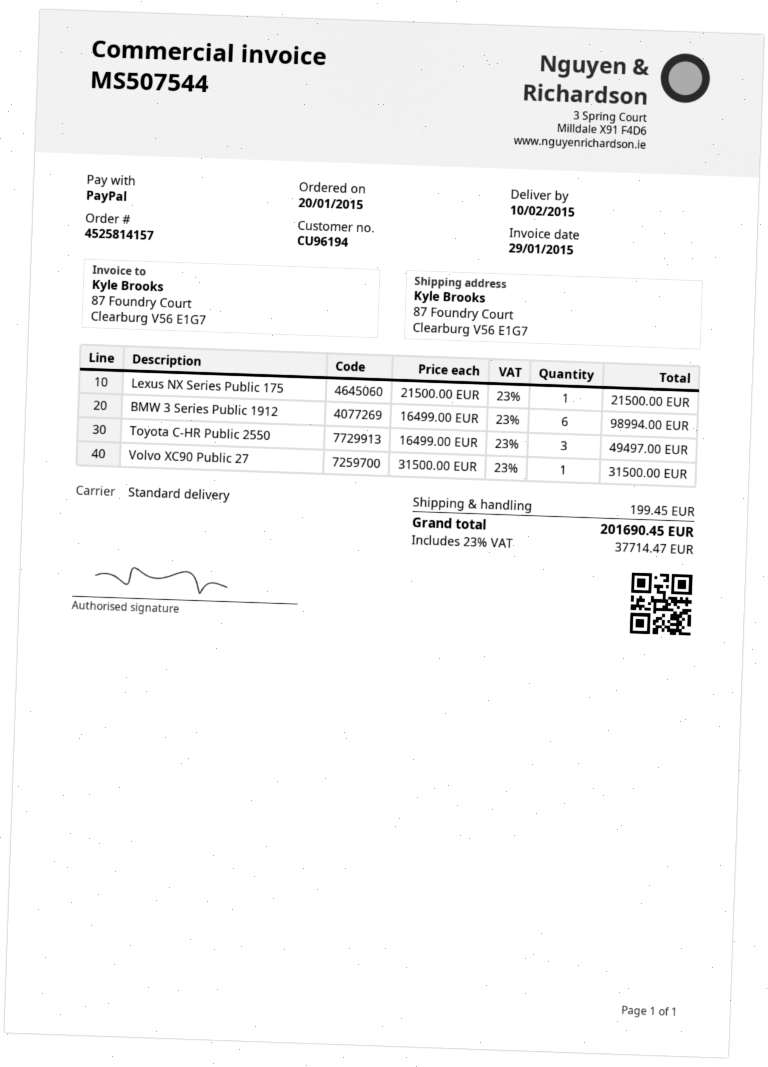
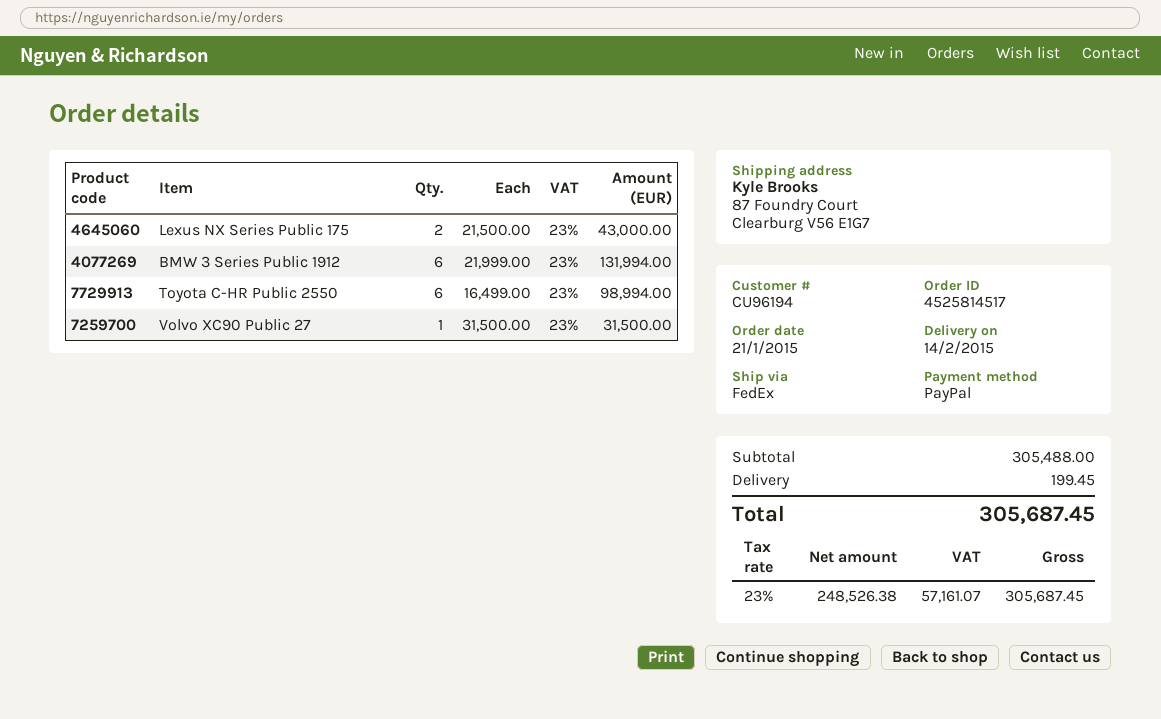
order number: 4525814157 -> 4525814517
order date: 2015-01-20 -> 2015-01-21
delivery date: 2015-02-10 -> 2015-02-14
shipping method: standard -> FedEx
Lexus NX Series Public 175: 1 x 21500.00 = 21500.00 -> 2 x 21500.00 = 43000.00
BMW 3 Series Public 1912: 6 x 16499.00 = 98994.00 -> 6 x 21999.00 = 131994.00
Toyota C-HR Public 2550: 3 x 16499.00 = 49497.00 -> 6 x 16499.00 = 98994.00
tax: 23% = 37714.47 -> 23% = 57161.07
total: 201690.45 -> 305687.45

